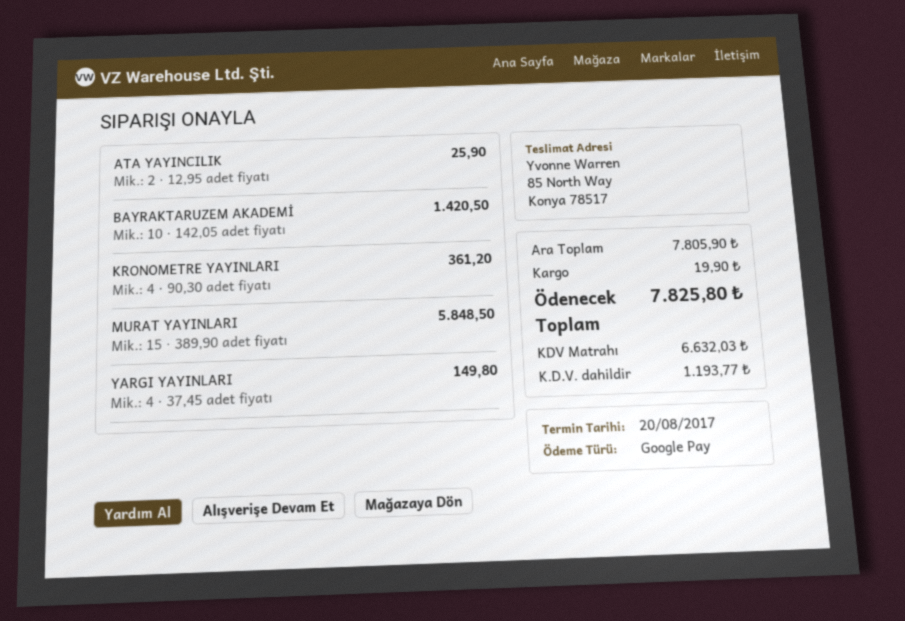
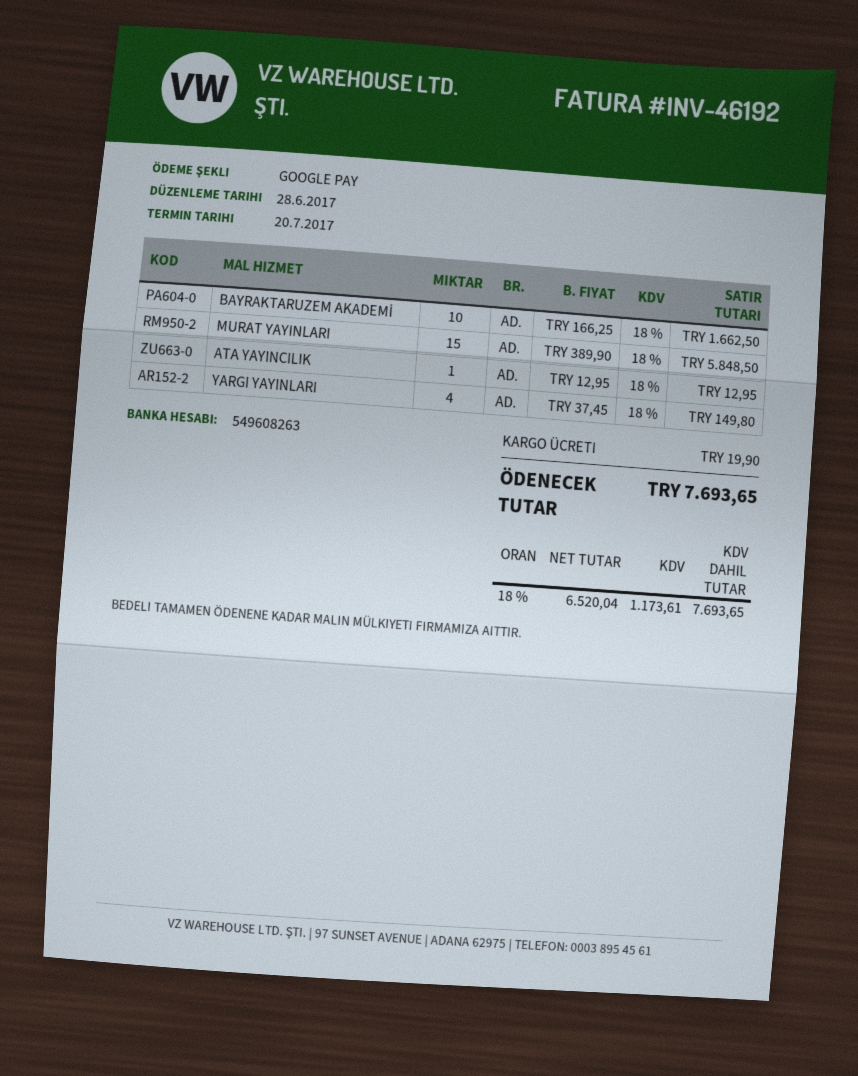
delivery date: 2017-08-20 -> 2017-07-20
ATA YAYINCILIK: 2 x 12.95 = 25.90 -> 1 x 12.95 = 12.95
BAYRAKTARUZEM AKADEMİ: 10 x 142.05 = 1420.50 -> 10 x 166.25 = 1662.50
KRONOMETRE YAYINLARI: 4 x 90.30 = 361.20 -> none
net: 6632.03 -> 6520.04
tax: 1193.77 -> 1173.61
total: 7825.80 -> 7693.65

